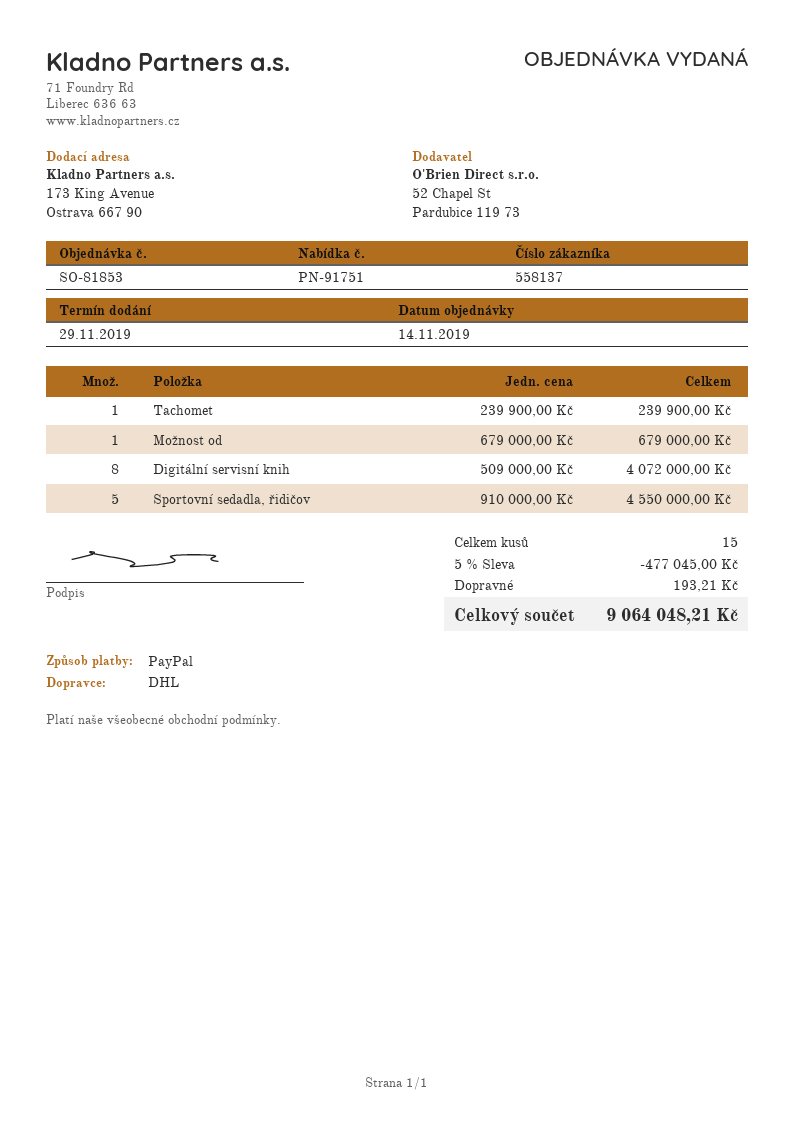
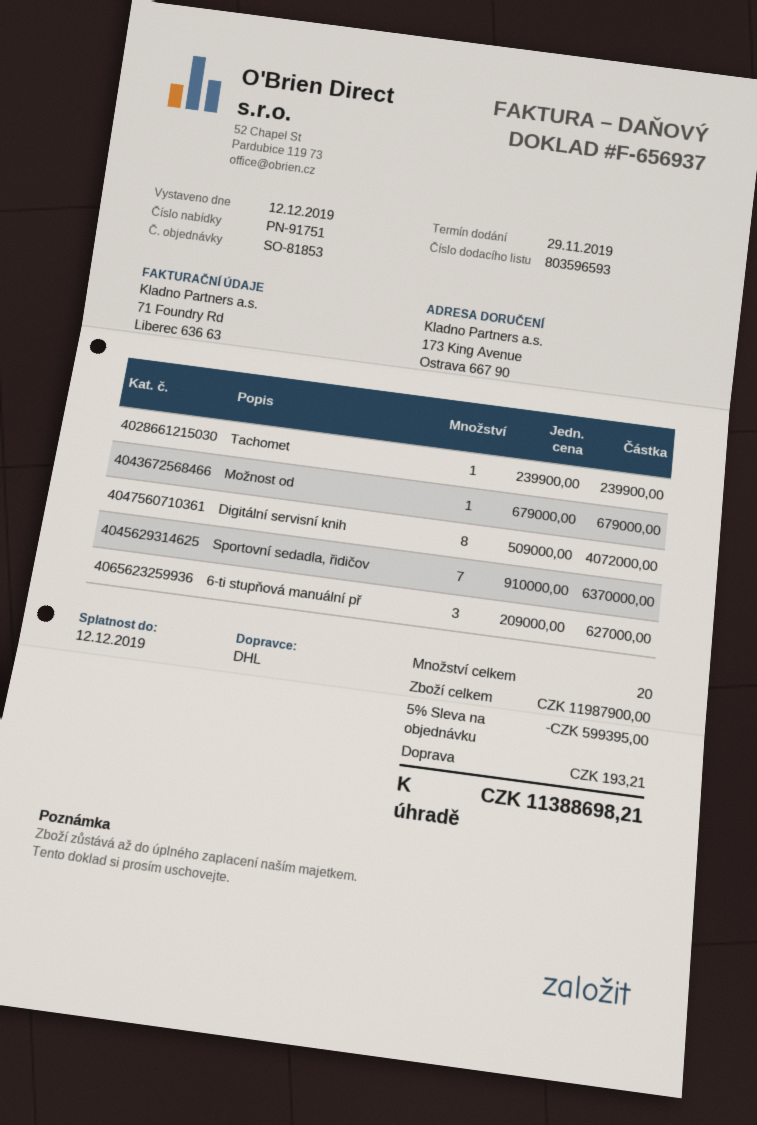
Sportovní sedadla, řidičov: 5 x 910000.00 = 4550000.00 -> 7 x 910000.00 = 6370000.00
6-ti stupňová manuální př: none -> 3 x 209000.00 = 627000.00
total quantity: 15 -> 20
discount: 5% = 477045.00 -> 5% = 599395.00
total: 9064048.21 -> 11388698.21

